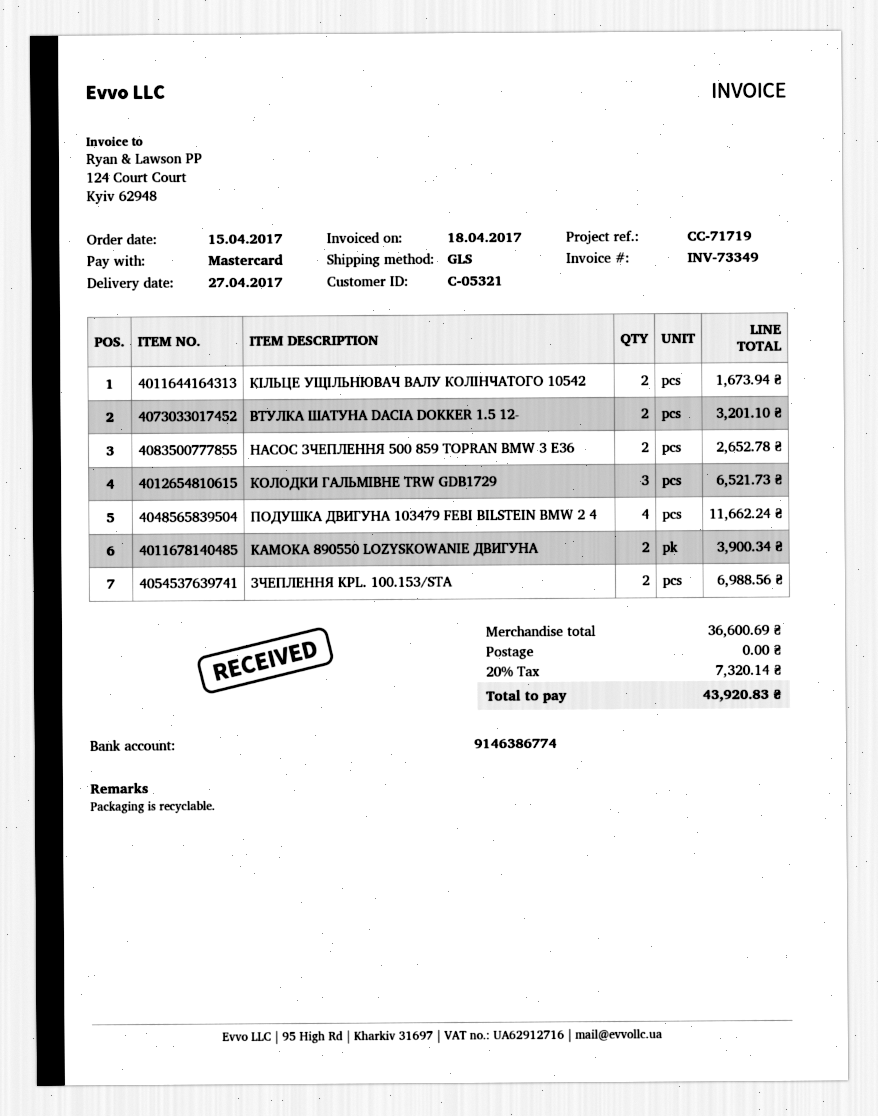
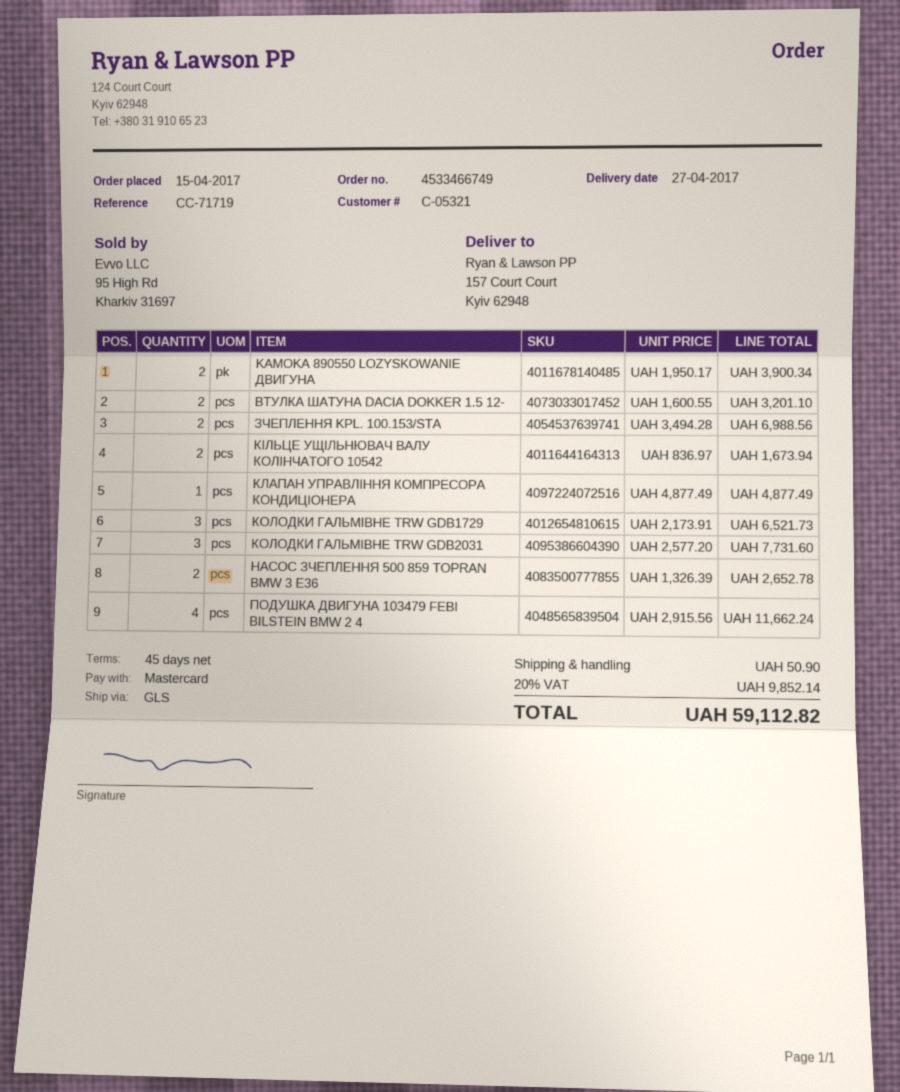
КЛАПАН УПРАВЛІННЯ КОМПРЕСОРА КОНДИЦІОНЕРА: none -> 1 for 4877.49
КОЛОДКИ ГАЛЬМІВНЕ TRW GDB2031: none -> 3 for 7731.60
shipping: 0.00 -> 50.90
tax: 20% = 7320.14 -> 20% = 9852.14
total: 43920.83 -> 59112.82

